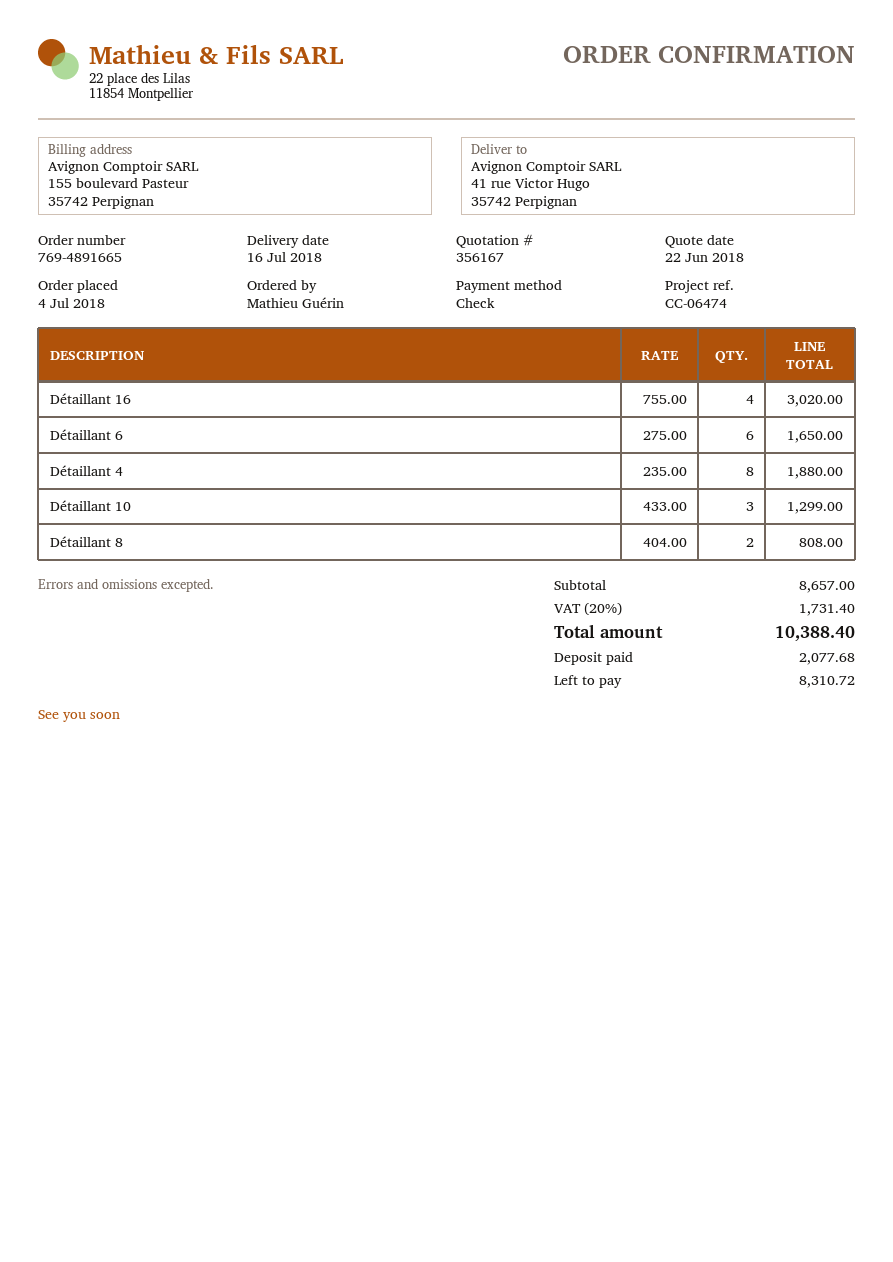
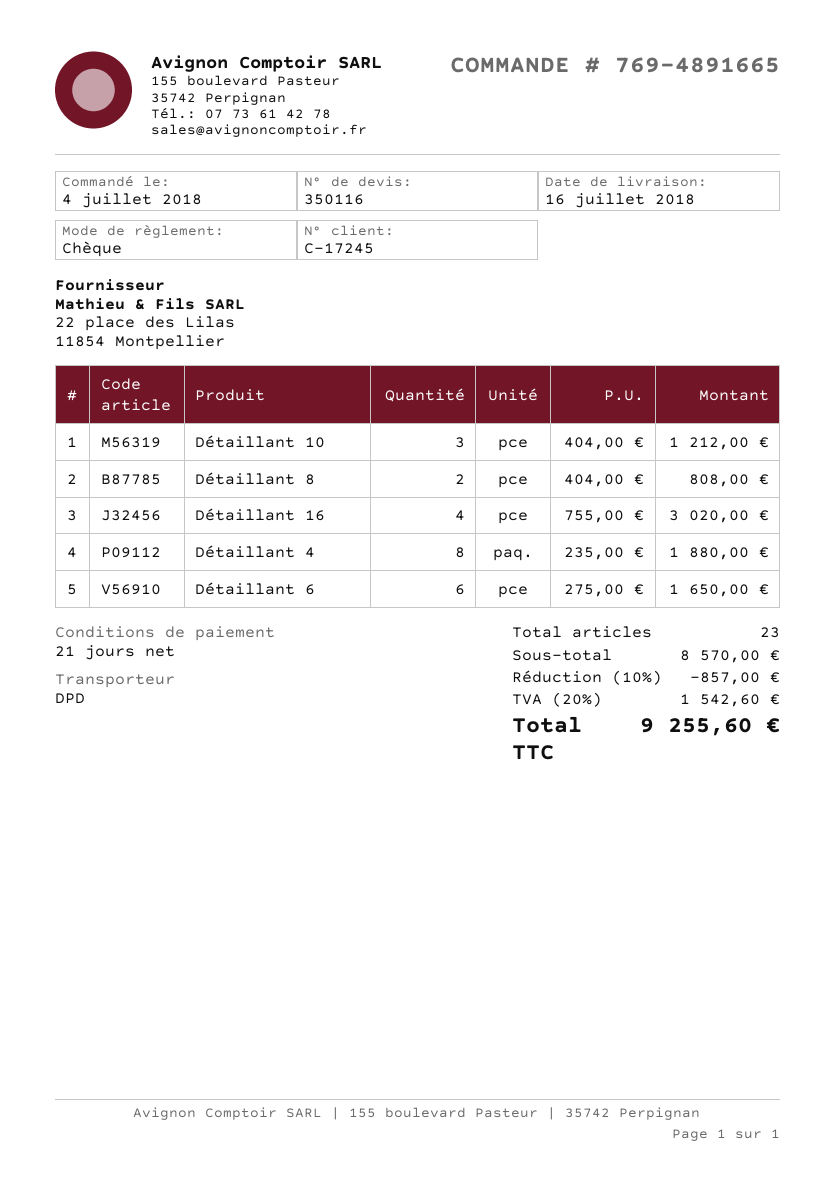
quote number: 356167 -> 350116
Détaillant 10: 3 x 433.00 = 1299.00 -> 3 x 404.00 = 1212.00
subtotal: 8657.00 -> 8570.00
discount: none -> 10% = 857.00
tax: 20% = 1731.40 -> 20% = 1542.60
total: 10388.40 -> 9255.60

